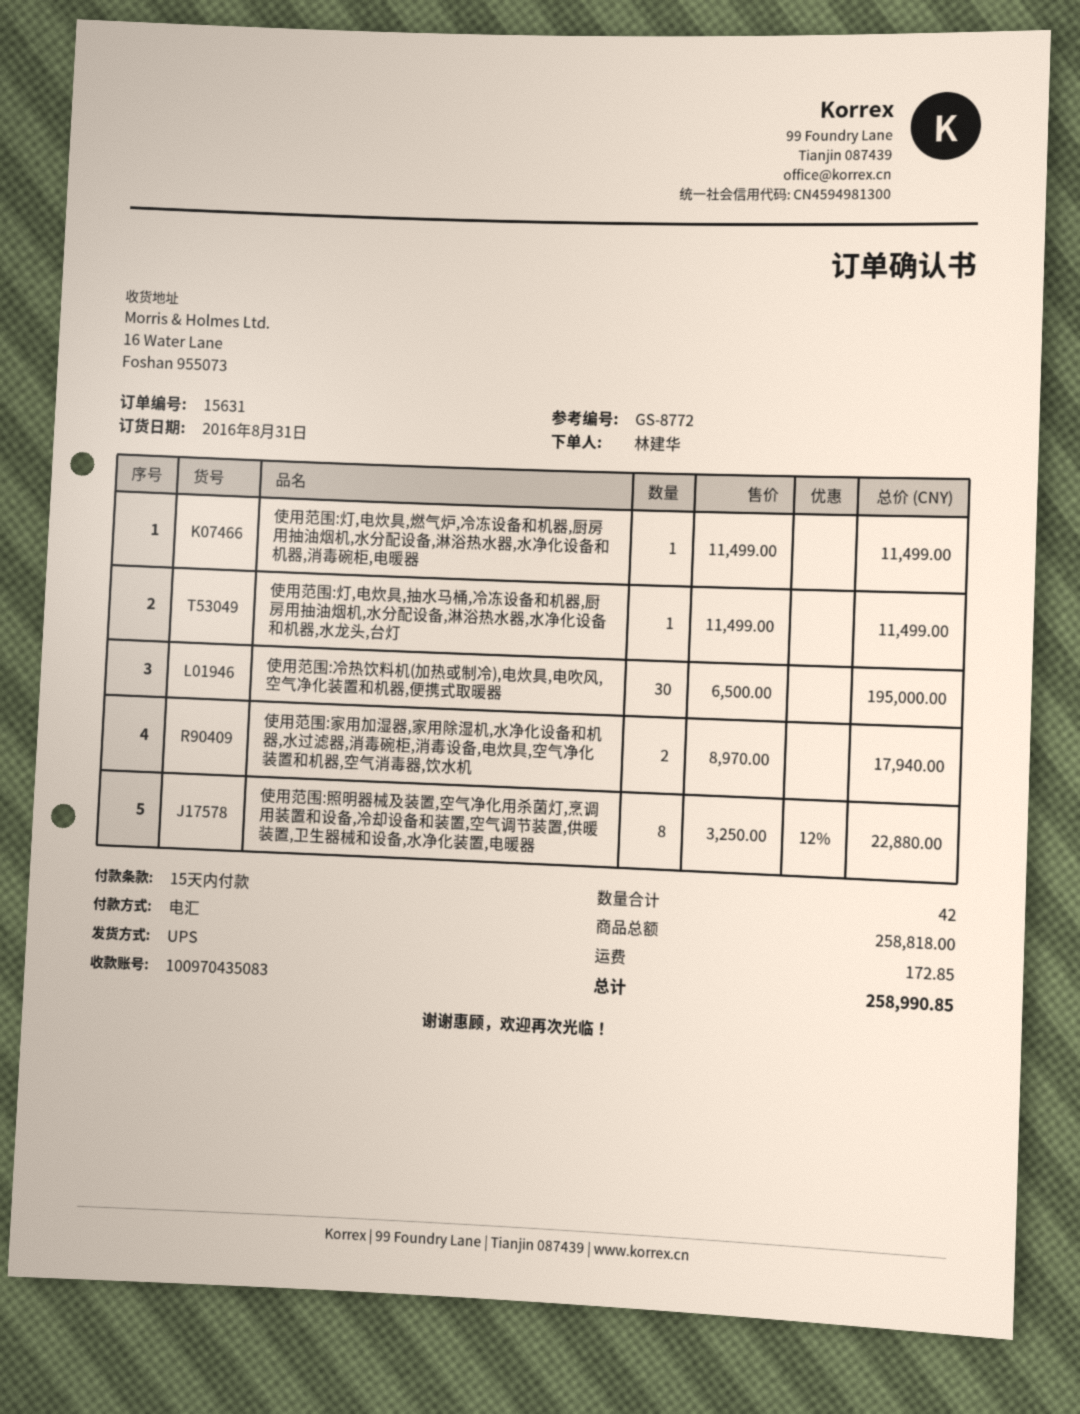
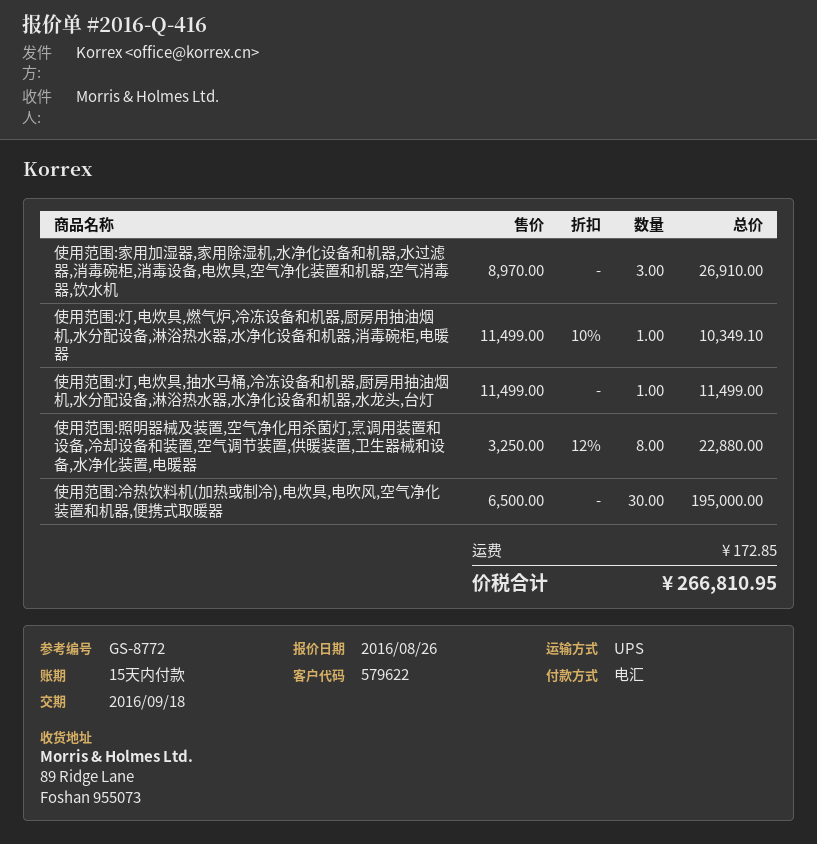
ship to: 16 Water Lane, Foshan 955073 -> 89 Ridge Lane, Foshan 955073
使用范围:灯,电炊具,燃气炉,冷冻设备和机器,厨房用抽油烟机,水分配设备,淋浴热水器,水净化设备和机器,消毒碗柜,电暖器: 1 x 11499.00 = 11499.00 -> 1 x 11499.00 - 10% = 10349.10
使用范围:家用加湿器,家用除湿机,水净化设备和机器,水过滤器,消毒碗柜,消毒设备,电炊具,空气净化装置和机器,空气消毒器,饮水机: 2 x 8970.00 = 17940.00 -> 3 x 8970.00 = 26910.00
total: 258990.85 -> 266810.95

